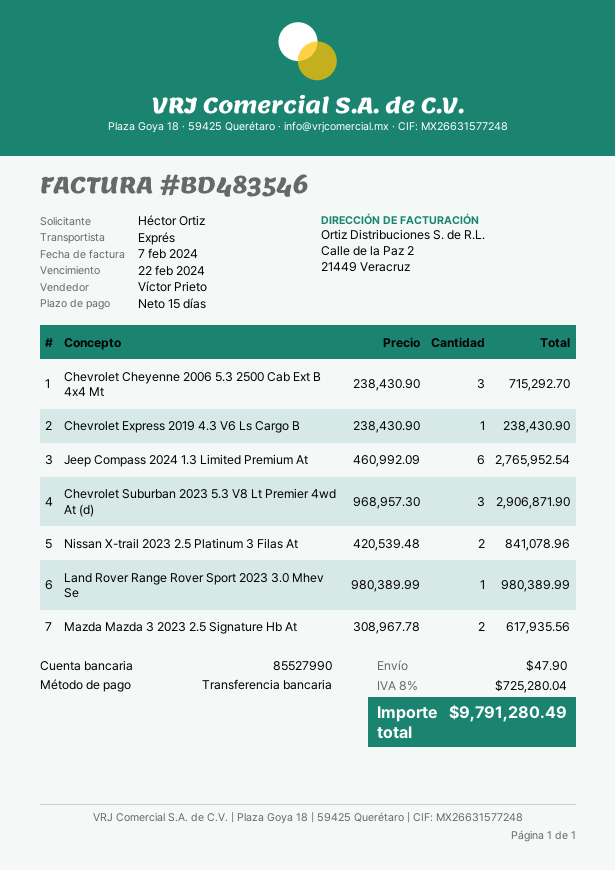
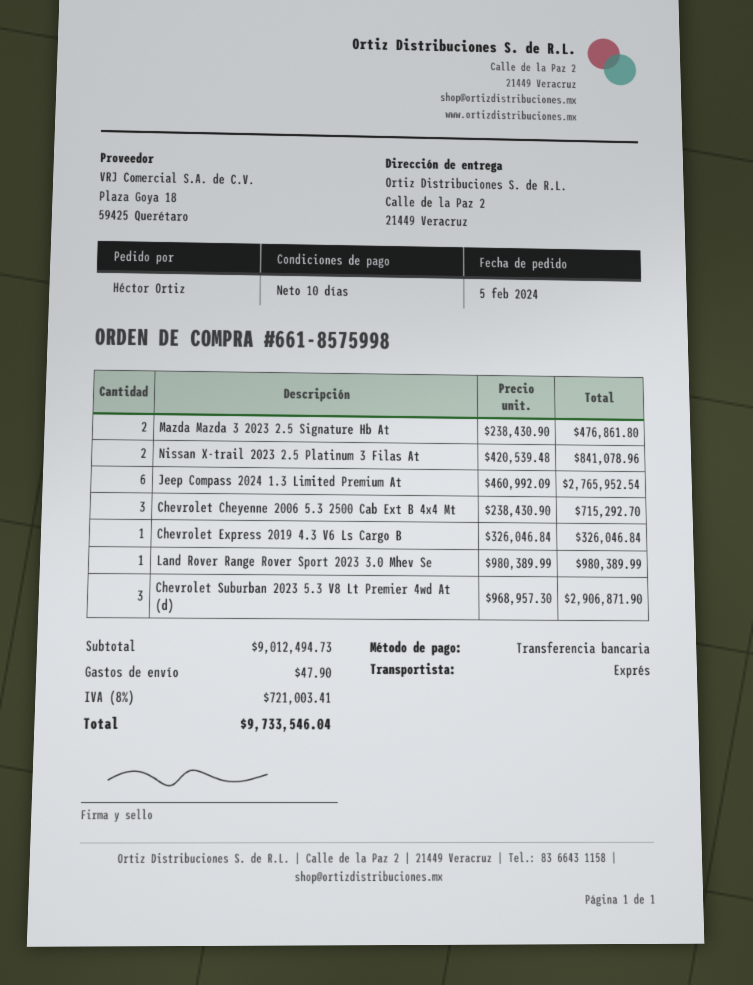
payment terms: 15 days -> 10 days
Chevrolet Express 2019 4.3 V6 Ls Cargo B: 1 x 238430.90 = 238430.90 -> 1 x 326046.84 = 326046.84
Mazda Mazda 3 2023 2.5 Signature Hb At: 2 x 308967.78 = 617935.56 -> 2 x 238430.90 = 476861.80
tax: 8% = 725280.04 -> 8% = 721003.41
total: 9791280.49 -> 9733546.04

